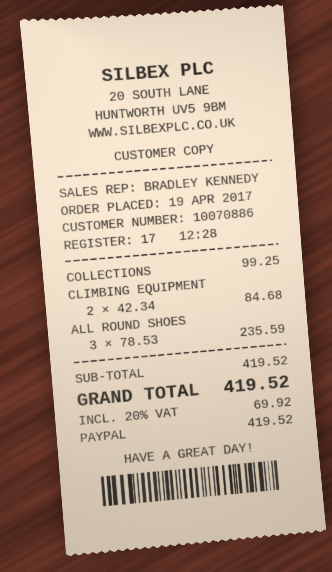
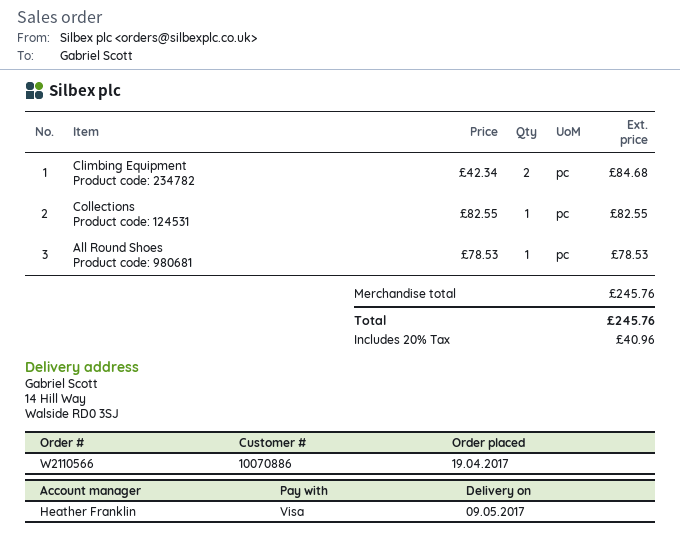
sales rep: BRADLEY KENNEDY -> Heather Franklin
payment method: PayPal -> Visa
COLLECTIONS: 1 x 99.25 = 99.25 -> 1 x 82.55 = 82.55
ALL ROUND SHOES: 3 x 78.53 = 235.59 -> 1 x 78.53 = 78.53
subtotal: 419.52 -> 245.76
tax: 20% = 69.92 -> 20% = 40.96
total: 419.52 -> 245.76

